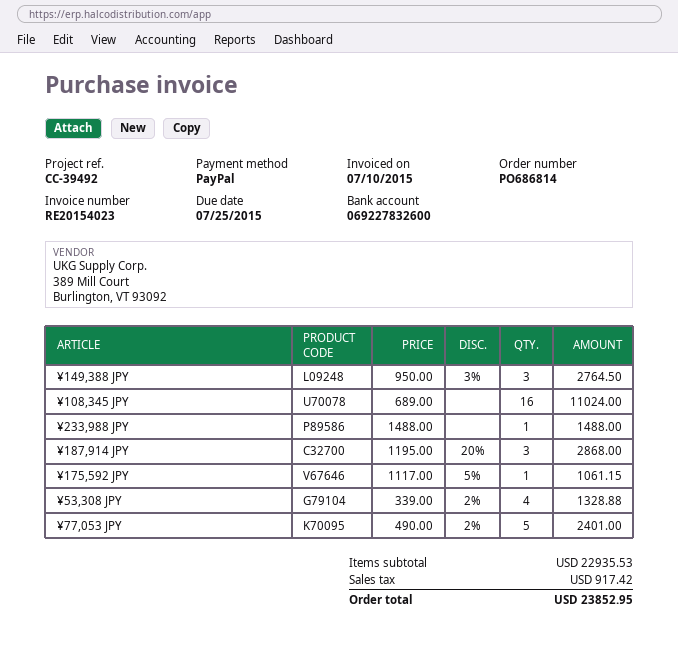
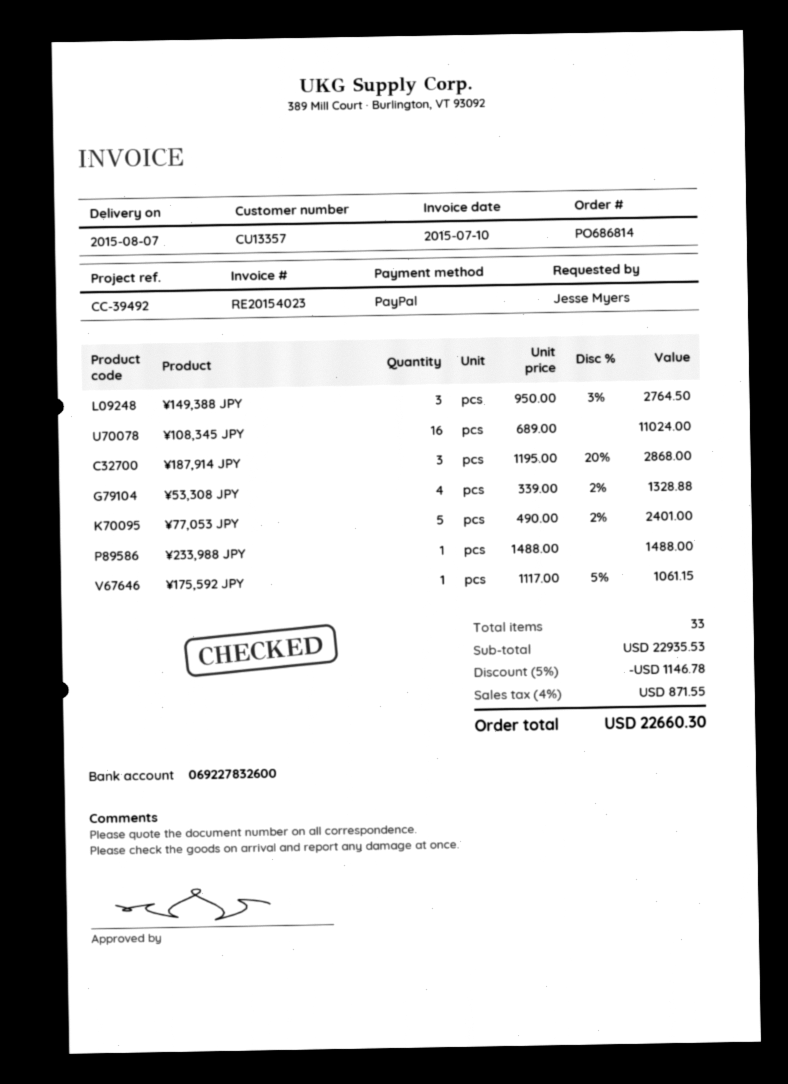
discount: none -> 5% = 1146.78
tax: 917.42 -> 871.55
total: 23852.95 -> 22660.30

